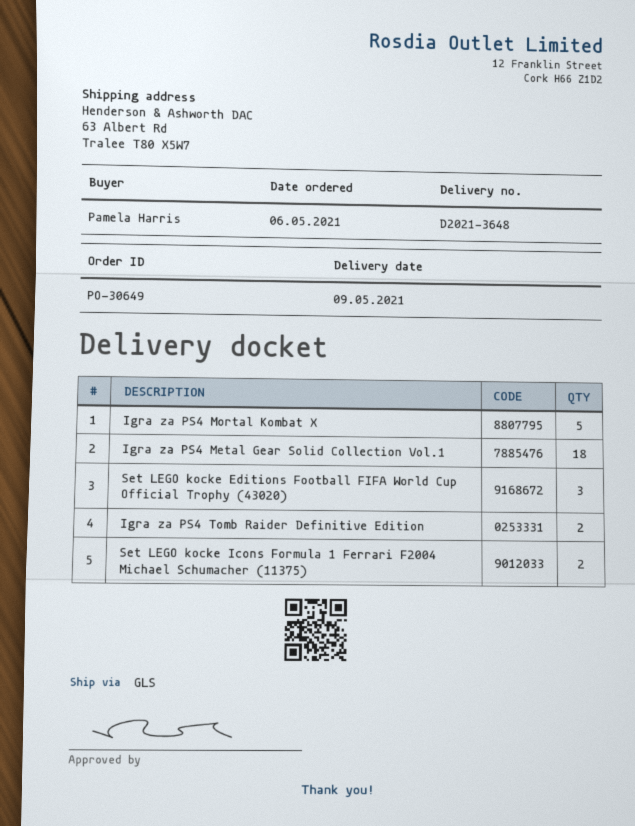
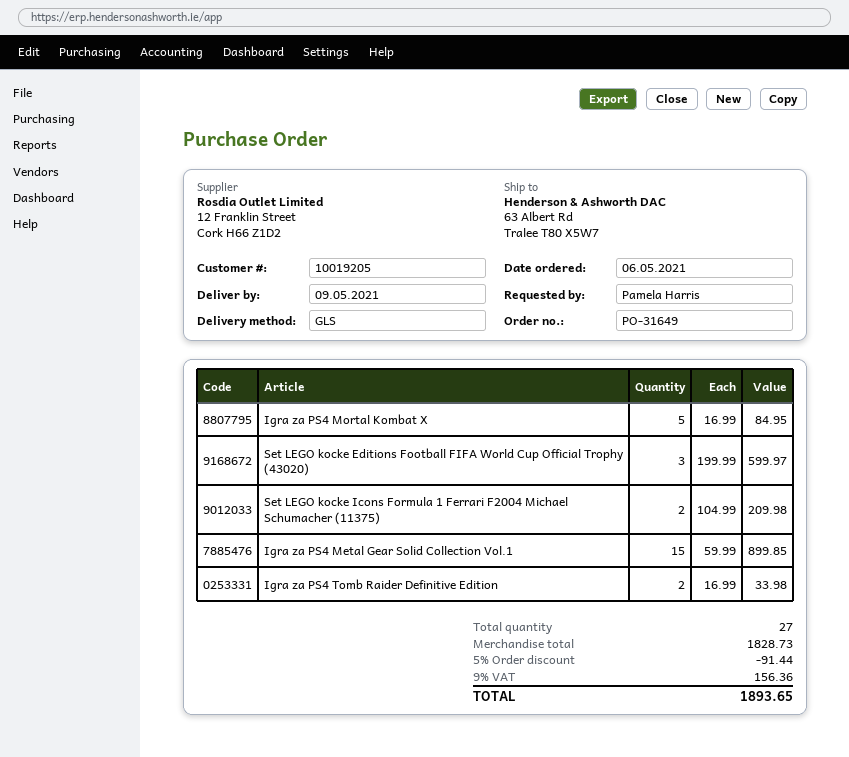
order number: PO-30649 -> PO-31649
Igra za PS4 Metal Gear Solid Collection Vol.1: 18 -> 15

